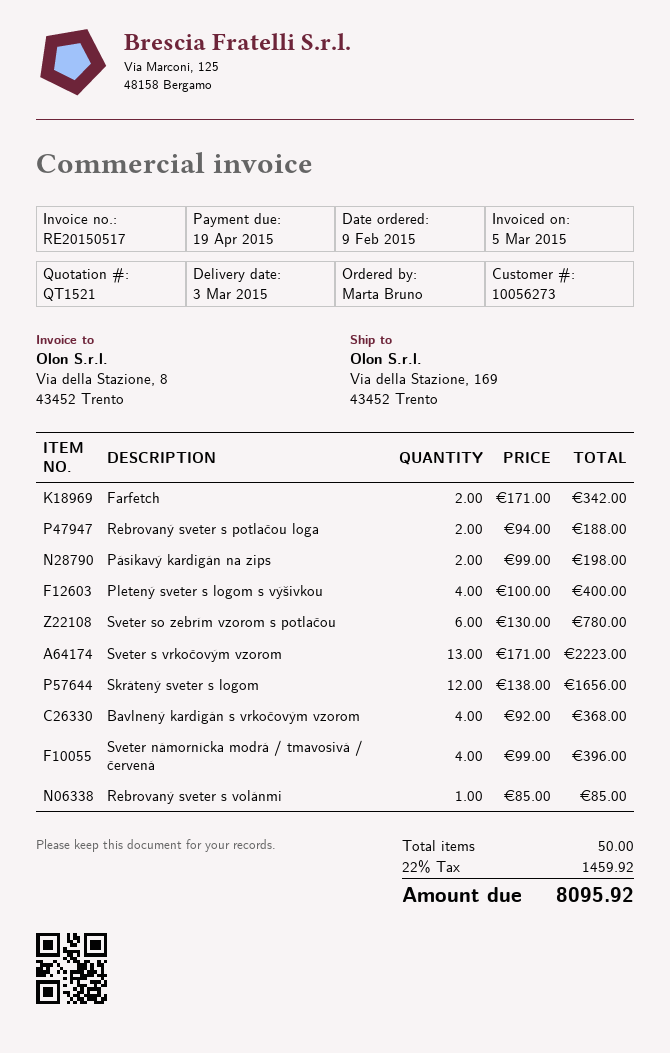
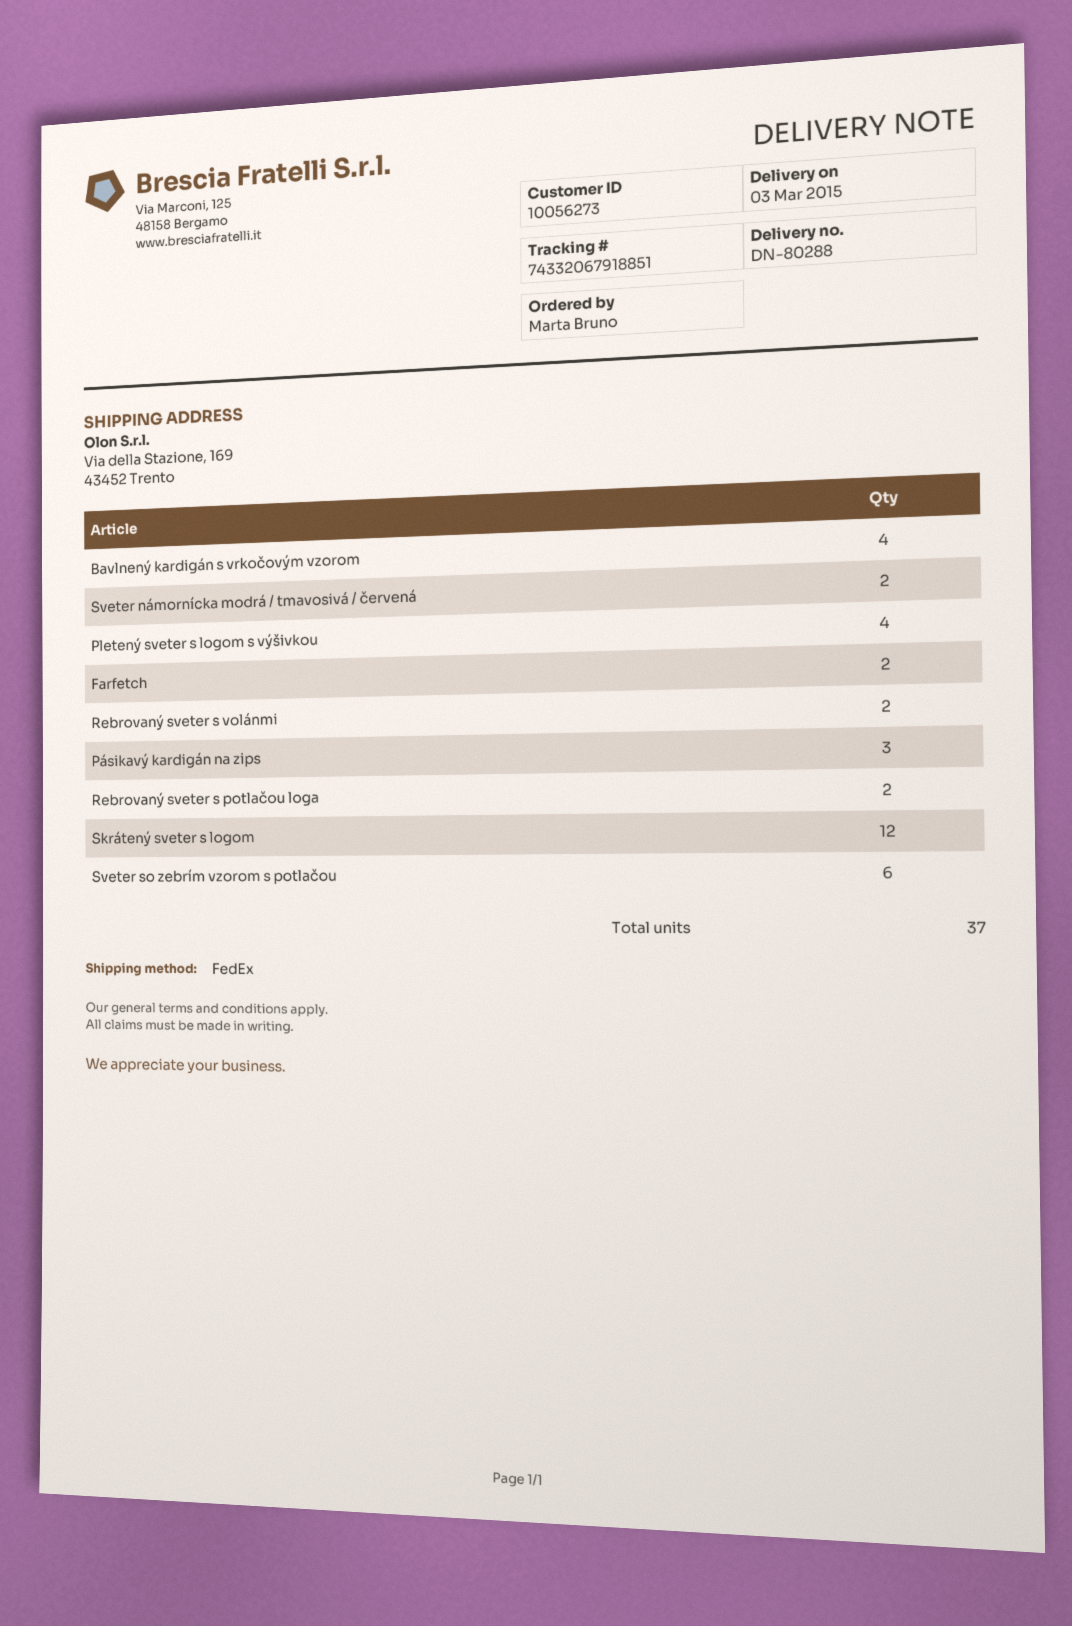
Pásikavý kardigán na zips: 2 -> 3
Sveter s vrkočovým vzorom: 13 -> none
Sveter námornícka modrá / tmavosivá / červená: 4 -> 2
Rebrovaný sveter s volánmi: 1 -> 2
total quantity: 50 -> 37

